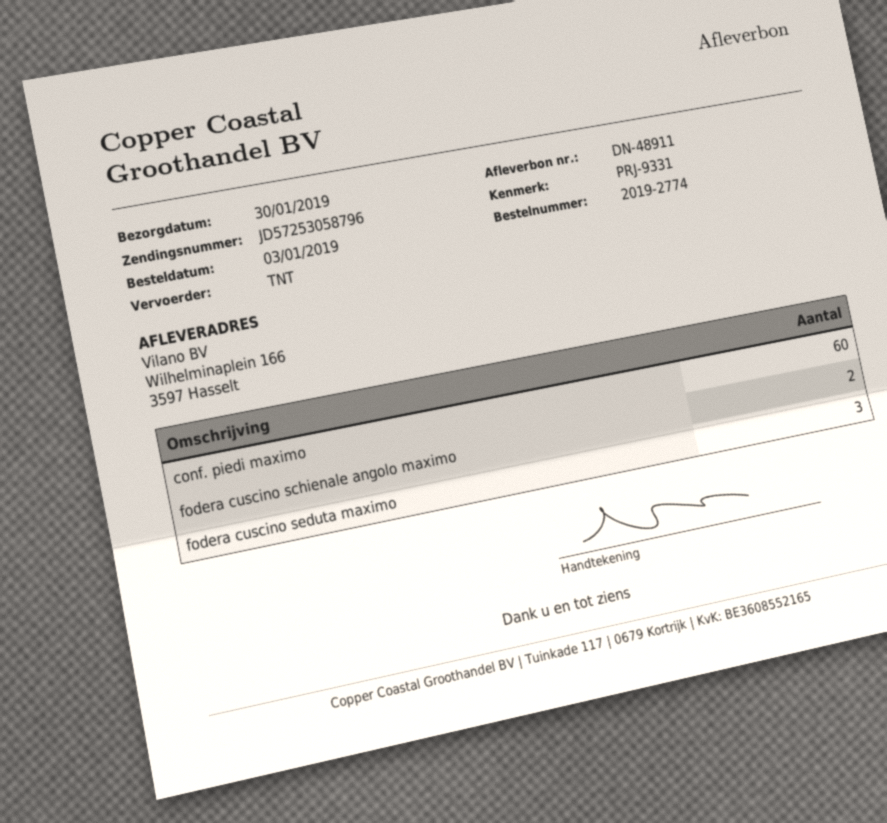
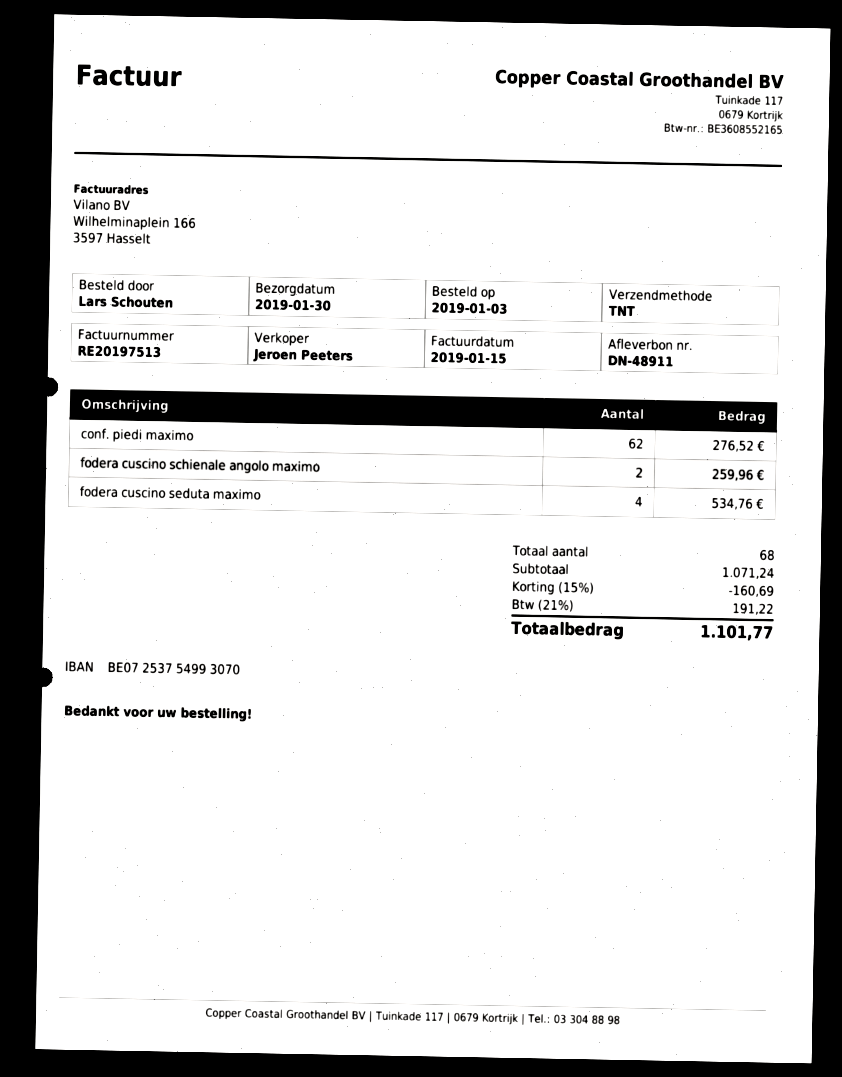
conf. piedi maximo: 60 -> 62
fodera cuscino seduta maximo: 3 -> 4

